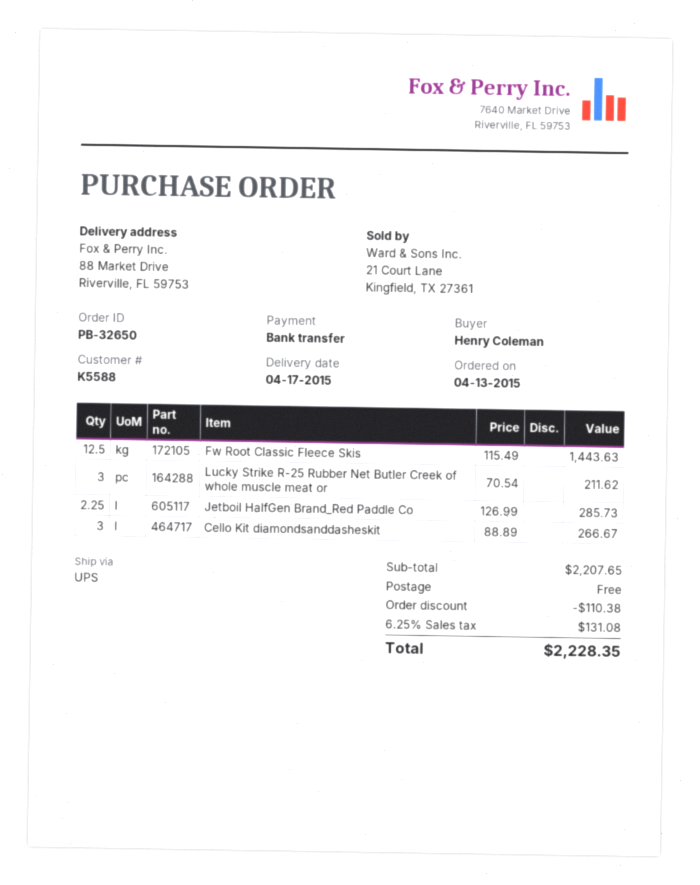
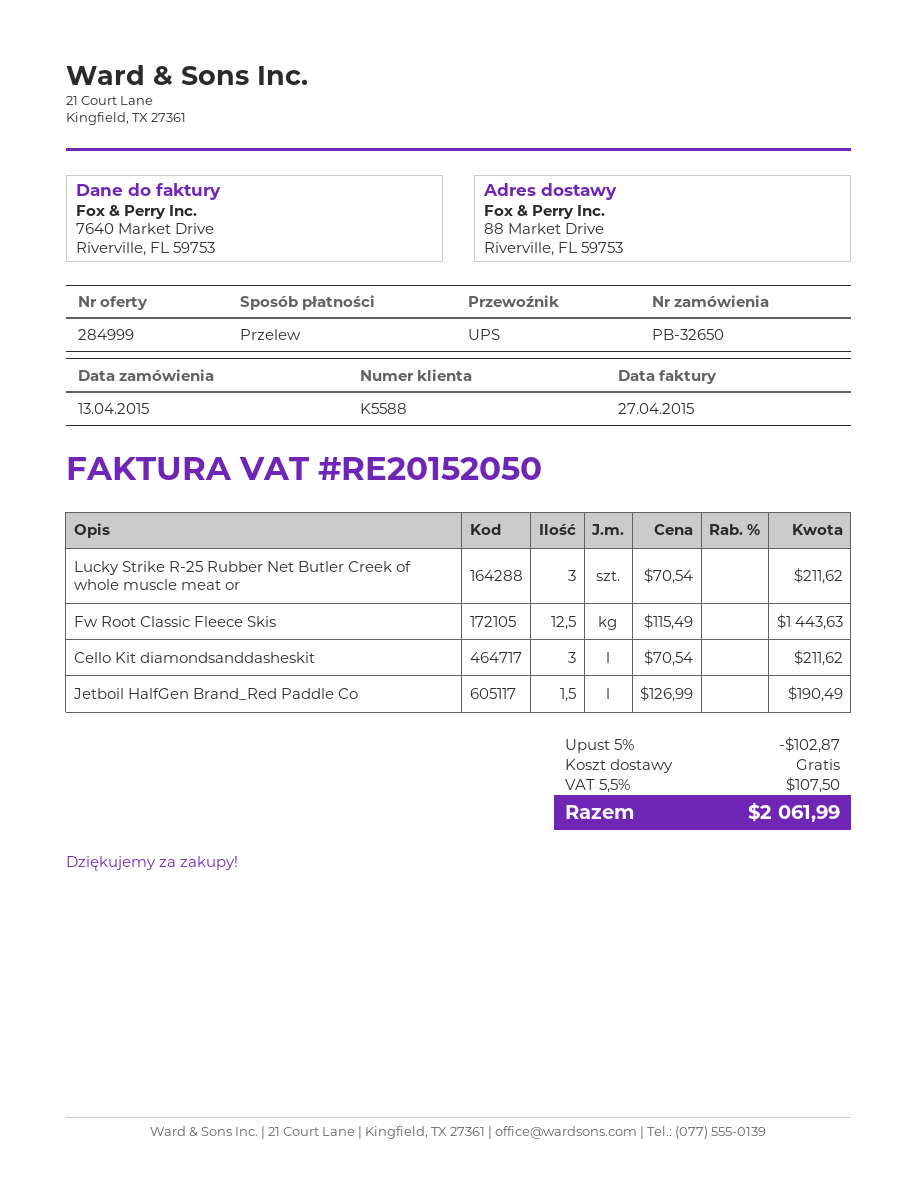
Jetboil HalfGen Brand_Red Paddle Co: 2.25 x 126.99 = 285.73 -> 1.5 x 126.99 = 190.49
Cello Kit diamondsanddasheskit: 3 x 88.89 = 266.67 -> 3 x 70.54 = 211.62
discount: 110.38 -> 102.87
tax: 6.25% = 131.08 -> 5.5% = 107.50
total: 2228.35 -> 2061.99

